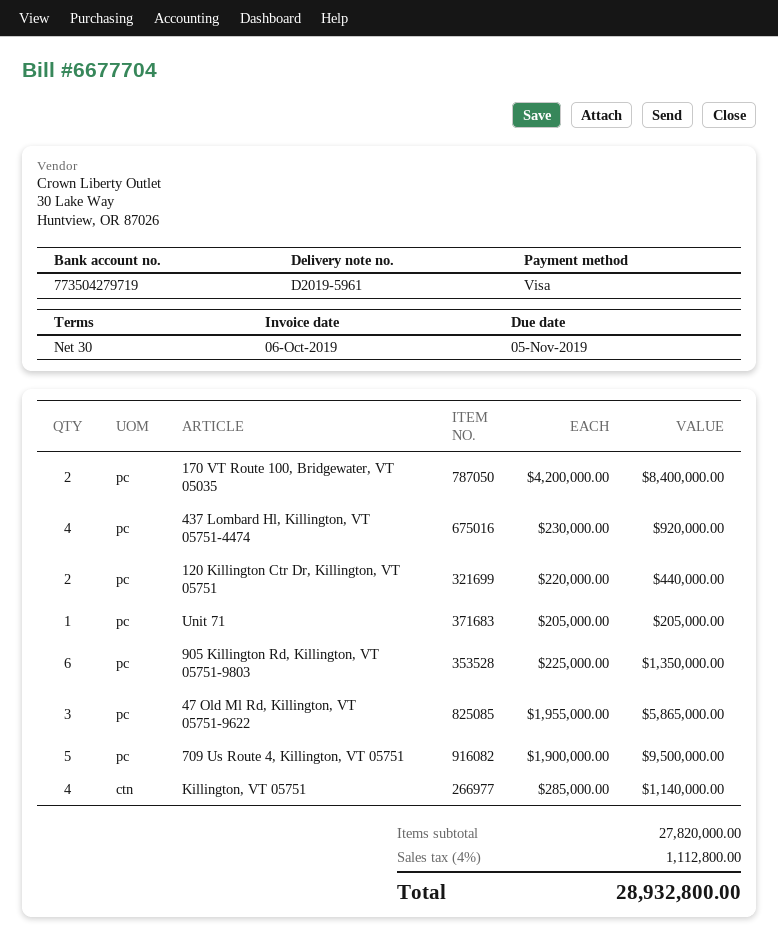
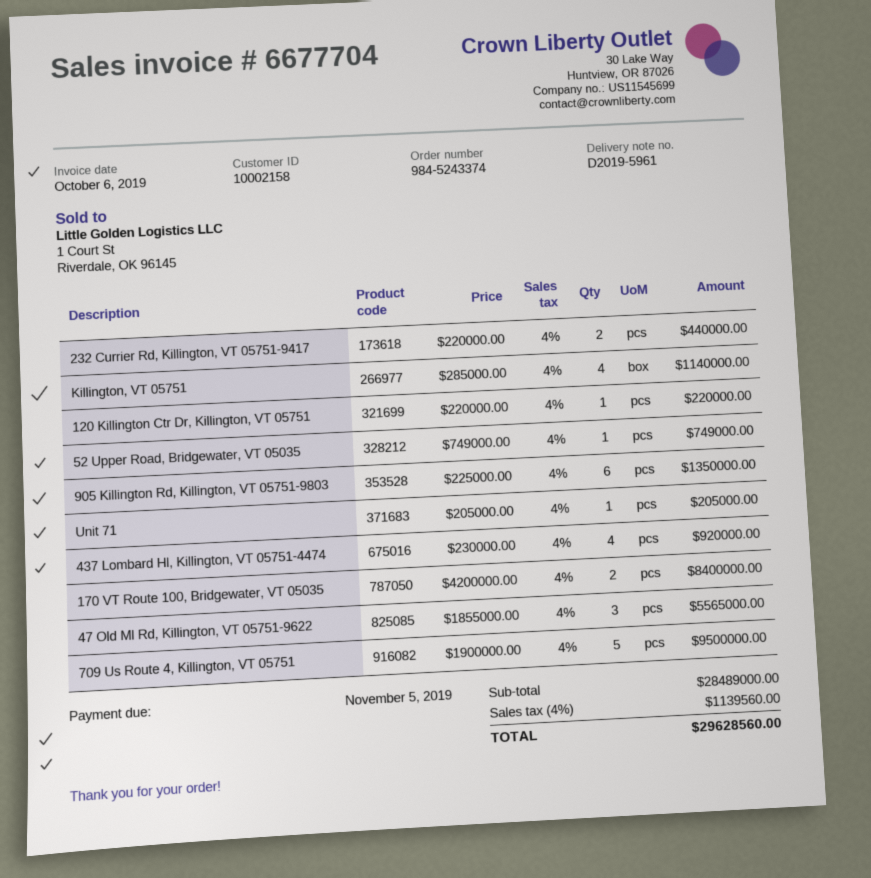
120 Killington Ctr Dr, Killington, VT 05751: 2 x 220000.00 = 440000.00 -> 1 x 220000.00 = 220000.00
47 Old Ml Rd, Killington, VT 05751-9622: 3 x 1955000.00 = 5865000.00 -> 3 x 1855000.00 = 5565000.00
232 Currier Rd, Killington, VT 05751-9417: none -> 2 x 220000.00 = 440000.00
52 Upper Road, Bridgewater, VT 05035: none -> 1 x 749000.00 = 749000.00
subtotal: 27820000.00 -> 28489000.00
tax: 4% = 1112800.00 -> 4% = 1139560.00
total: 28932800.00 -> 29628560.00

